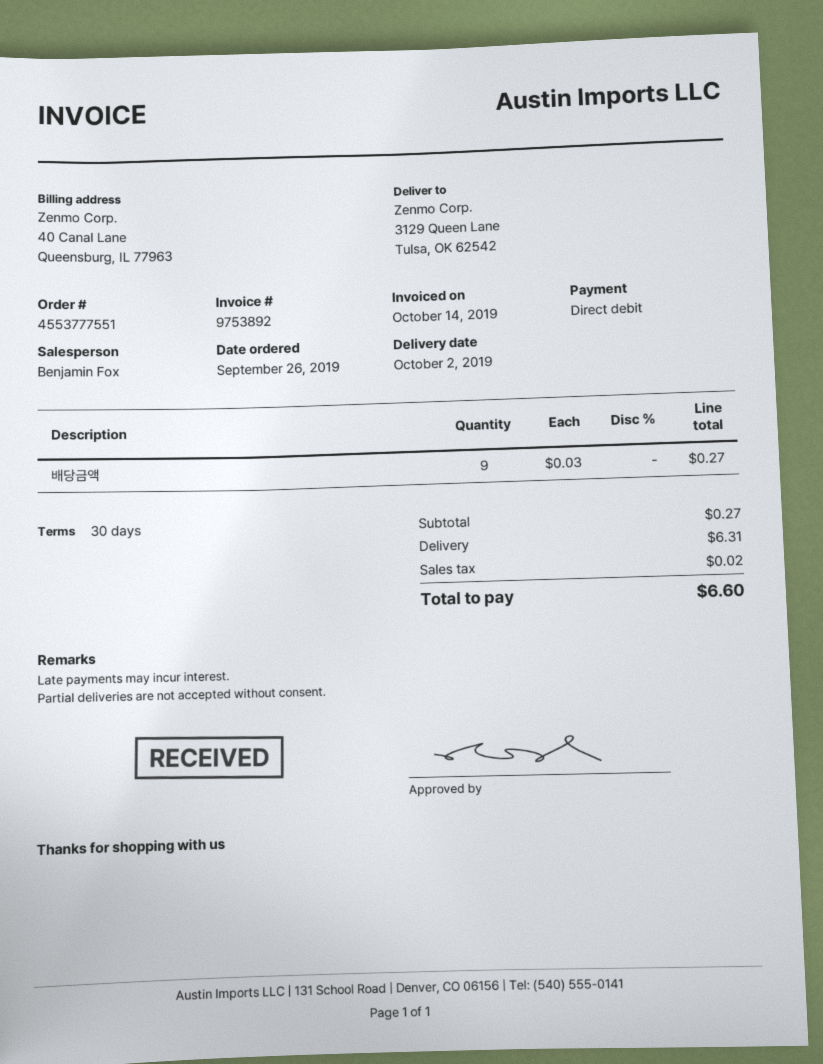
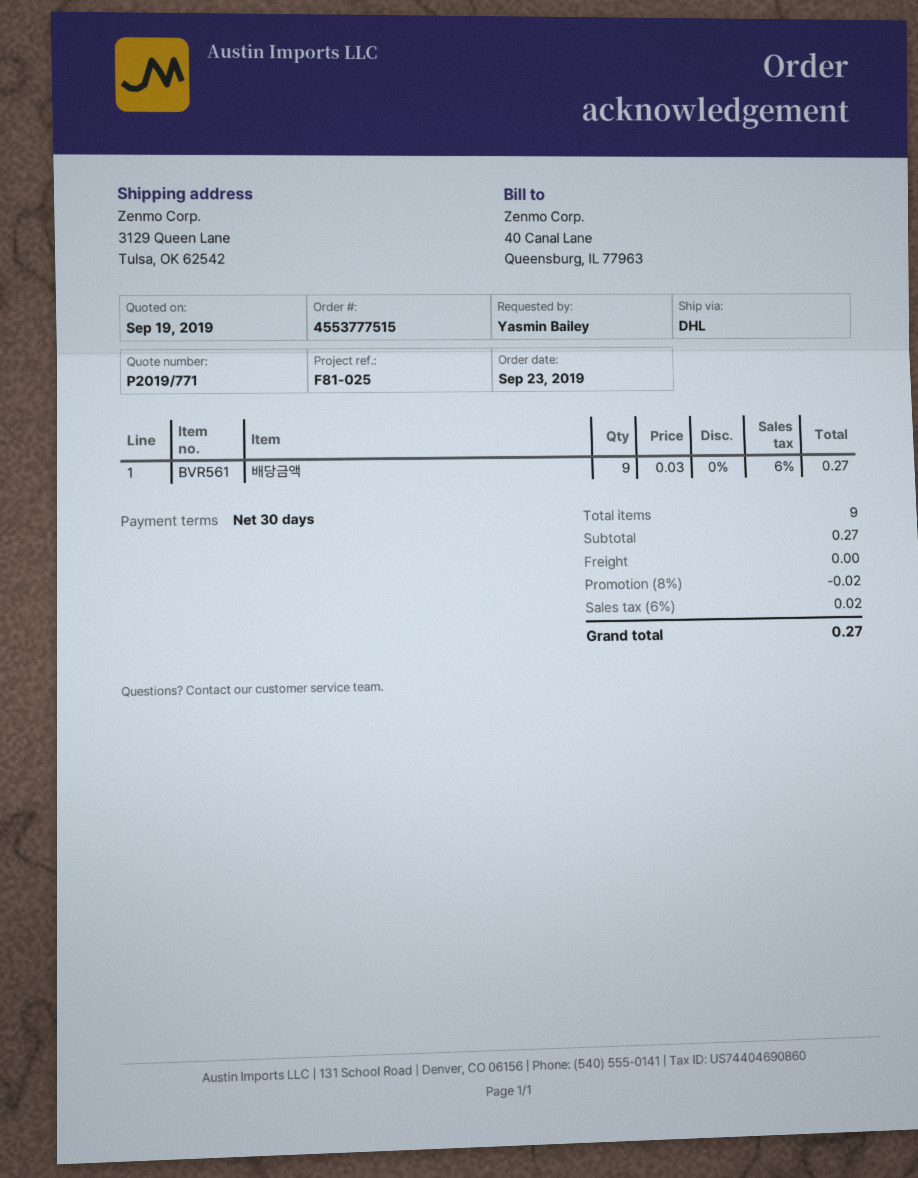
order number: 4553777551 -> 4553777515
order date: 2019-09-26 -> 2019-09-23
discount: none -> 8% = 0.02
shipping: 6.31 -> 0.00
total: 6.60 -> 0.27

